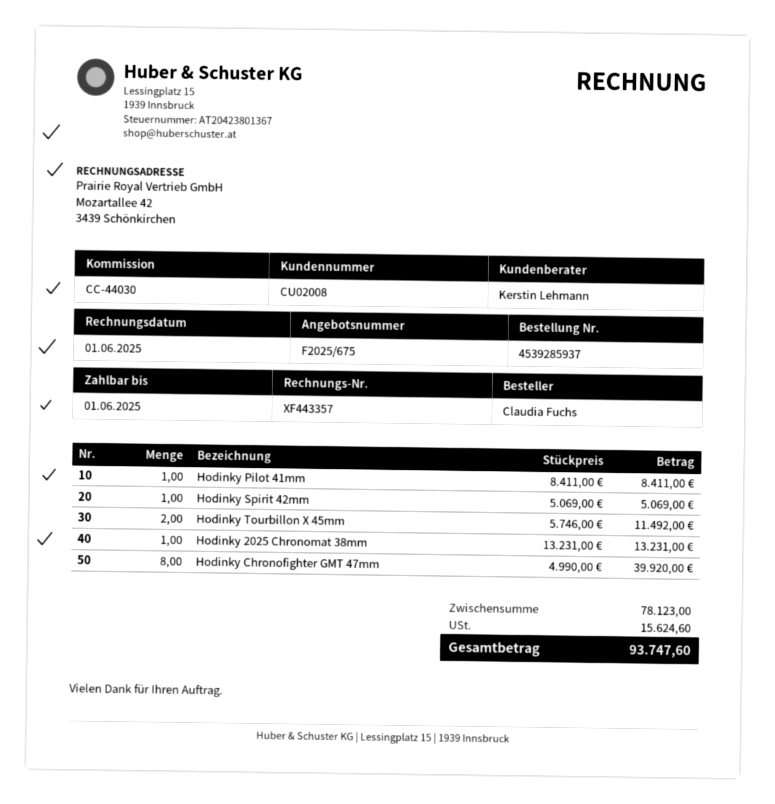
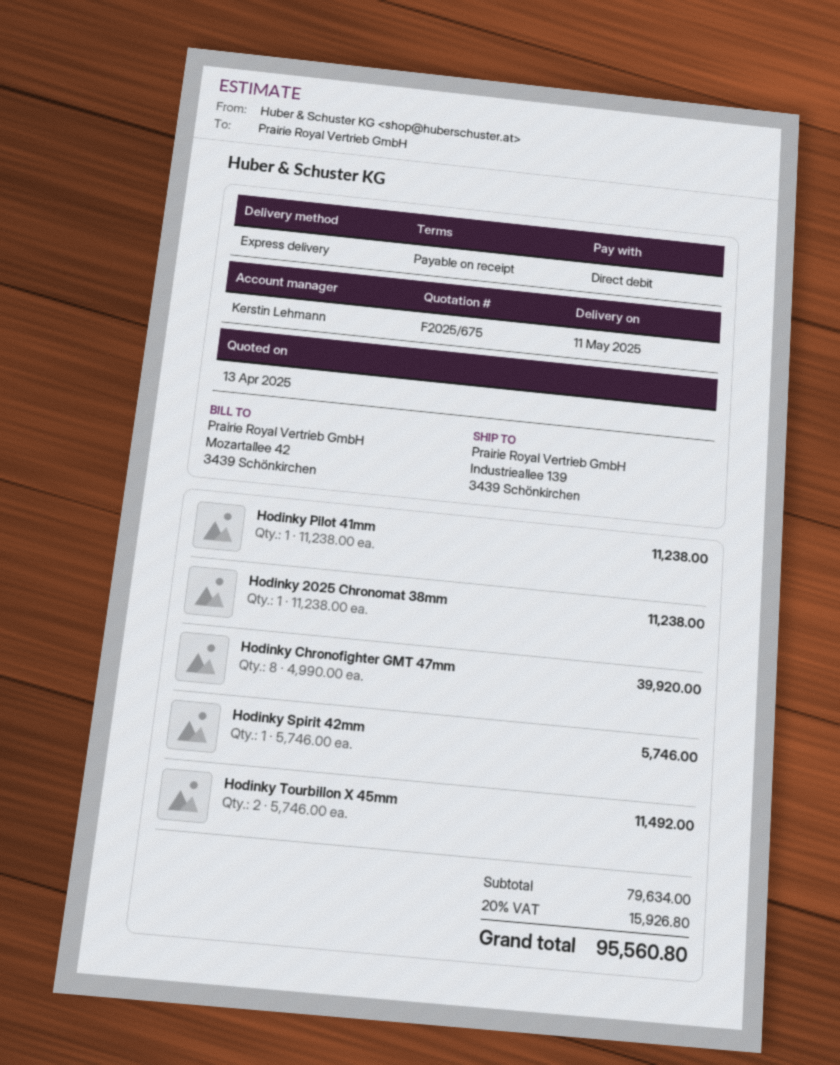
Hodinky Pilot 41mm: 1 x 8411.00 = 8411.00 -> 1 x 11238.00 = 11238.00
Hodinky Spirit 42mm: 1 x 5069.00 = 5069.00 -> 1 x 5746.00 = 5746.00
Hodinky 2025 Chronomat 38mm: 1 x 13231.00 = 13231.00 -> 1 x 11238.00 = 11238.00
subtotal: 78123.00 -> 79634.00
tax: 15624.60 -> 15926.80
total: 93747.60 -> 95560.80

